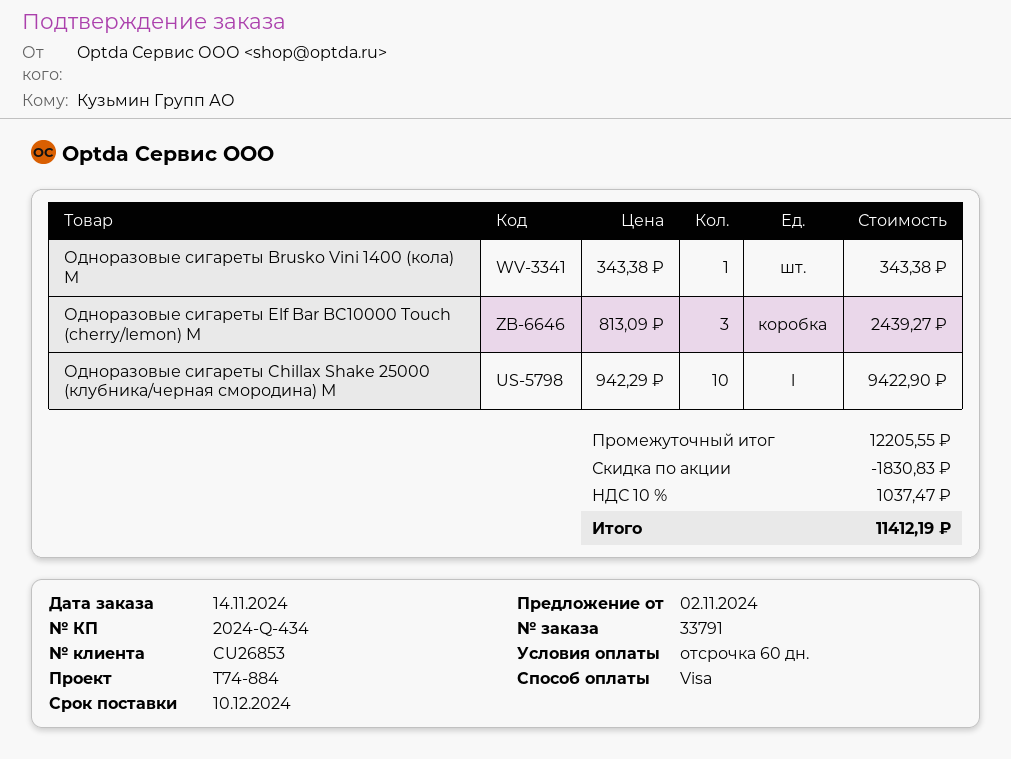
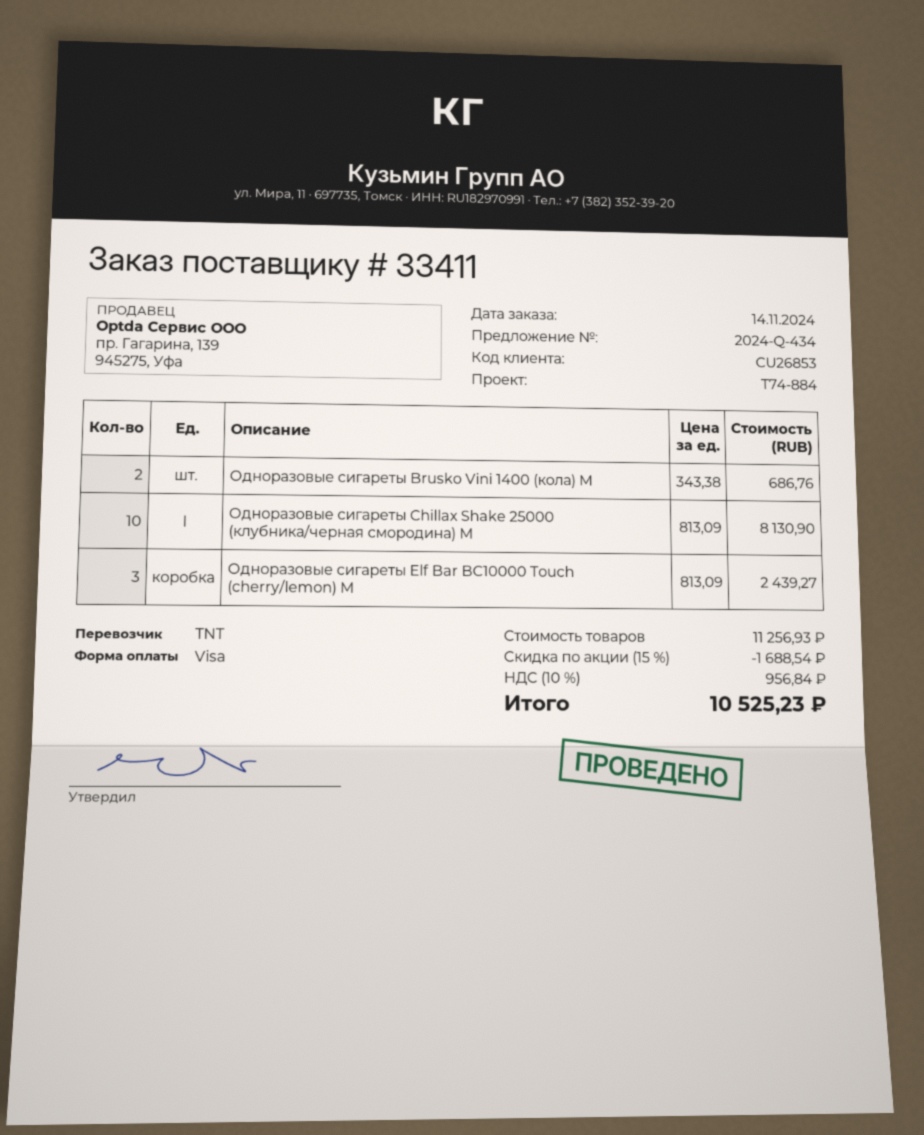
order number: 33791 -> 33411
Одноразовые сигареты Brusko Vini 1400 (кола) M: 1 x 343.38 = 343.38 -> 2 x 343.38 = 686.76
Одноразовые сигареты Chillax Shake 25000 (клубника/черная смородина) М: 10 x 942.29 = 9422.90 -> 10 x 813.09 = 8130.90
subtotal: 12205.55 -> 11256.93
discount: 1830.83 -> 1688.54
tax: 10% = 1037.47 -> 10% = 956.84
total: 11412.19 -> 10525.23

